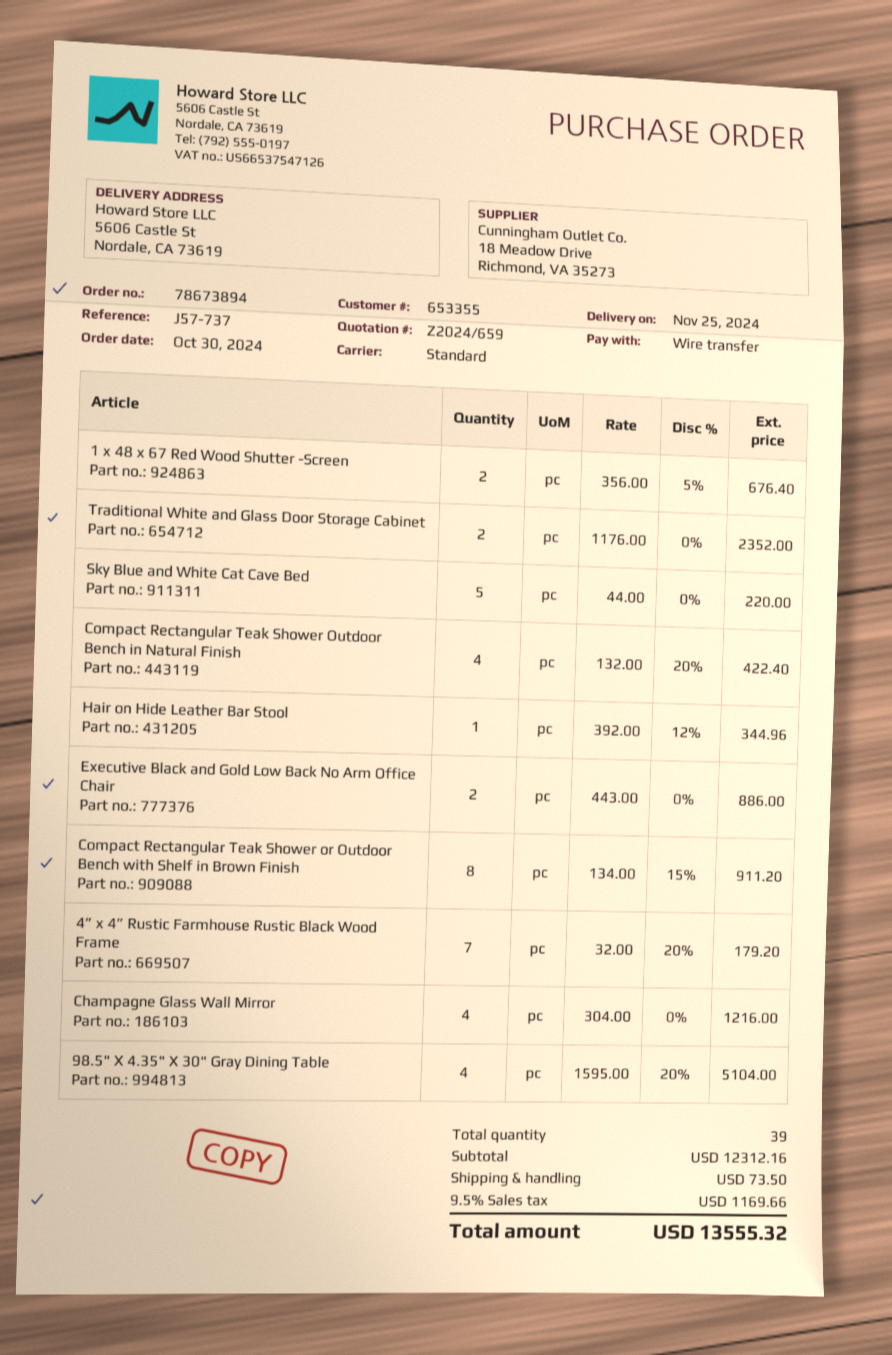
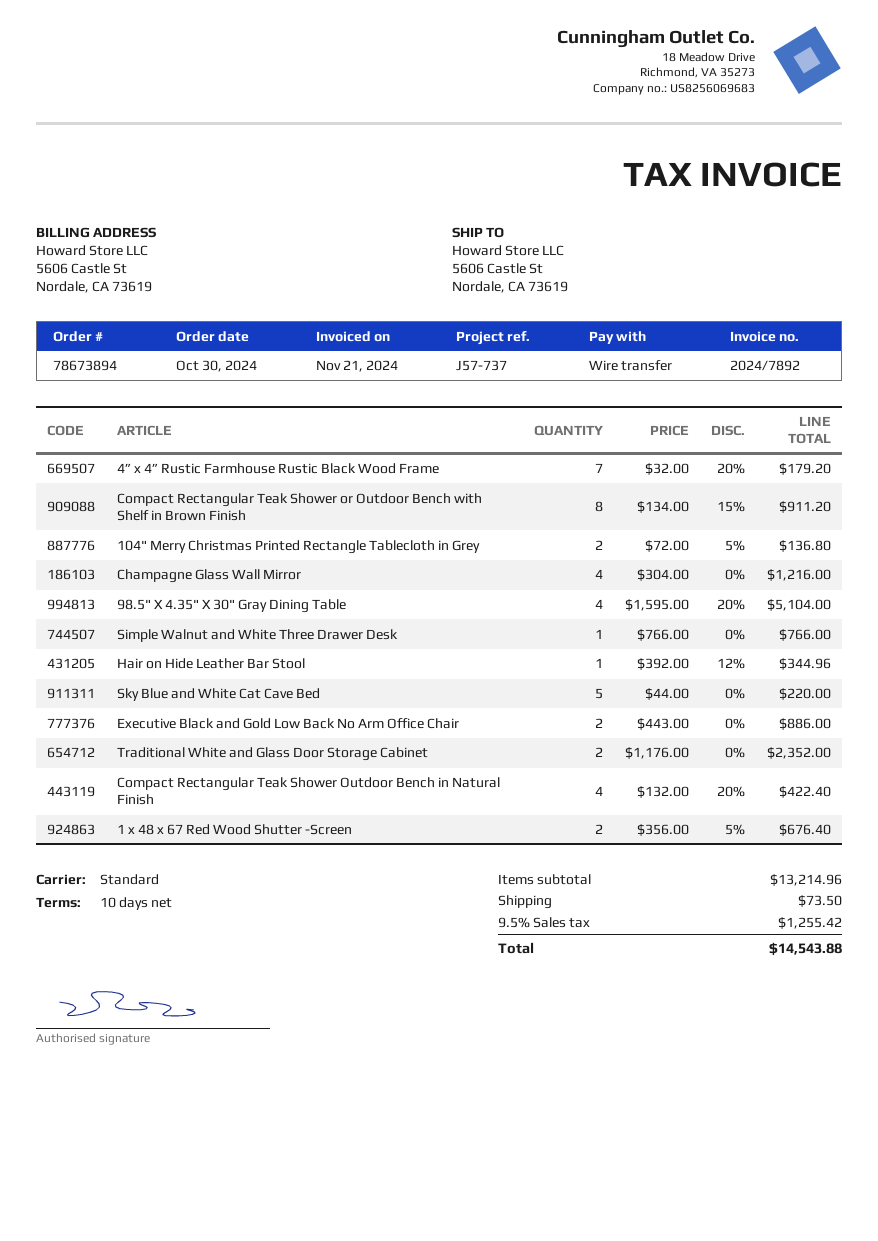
104" Merry Christmas Printed Rectangle Tablecloth in Grey: none -> 2 x 72.00 - 5% = 136.80
Simple Walnut and White Three Drawer Desk: none -> 1 x 766.00 = 766.00
subtotal: 12312.16 -> 13214.96
tax: 9.5% = 1169.66 -> 9.5% = 1255.42
total: 13555.32 -> 14543.88

